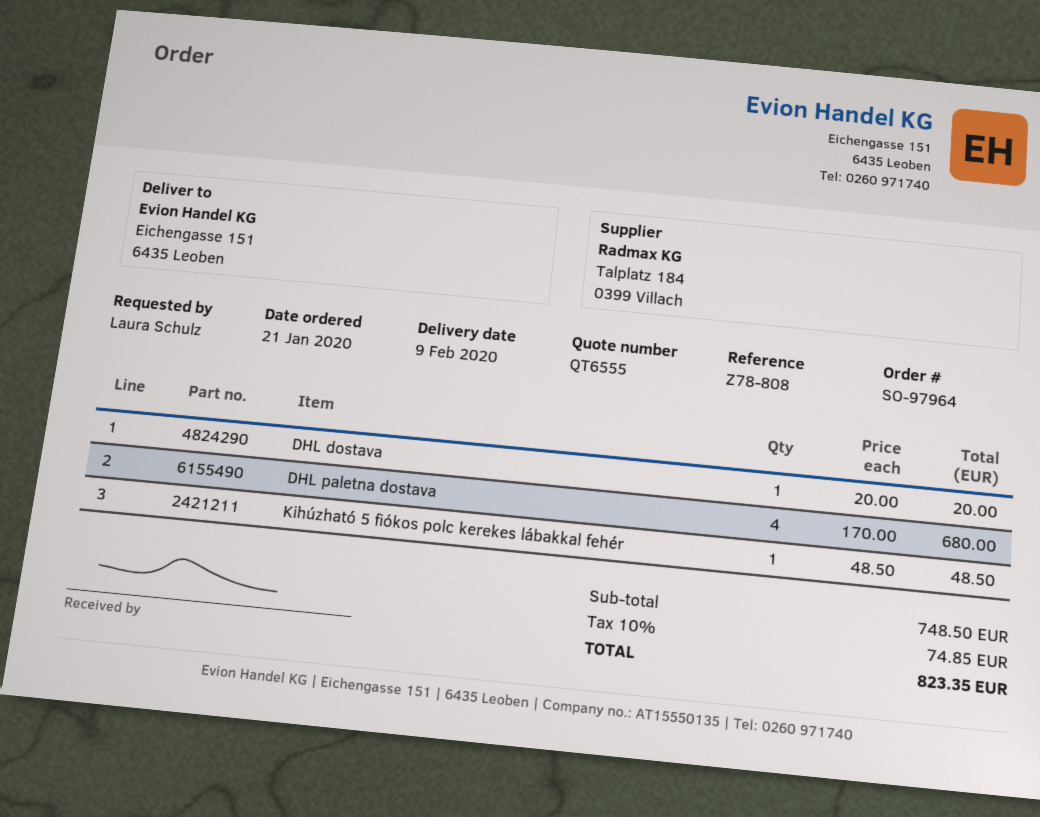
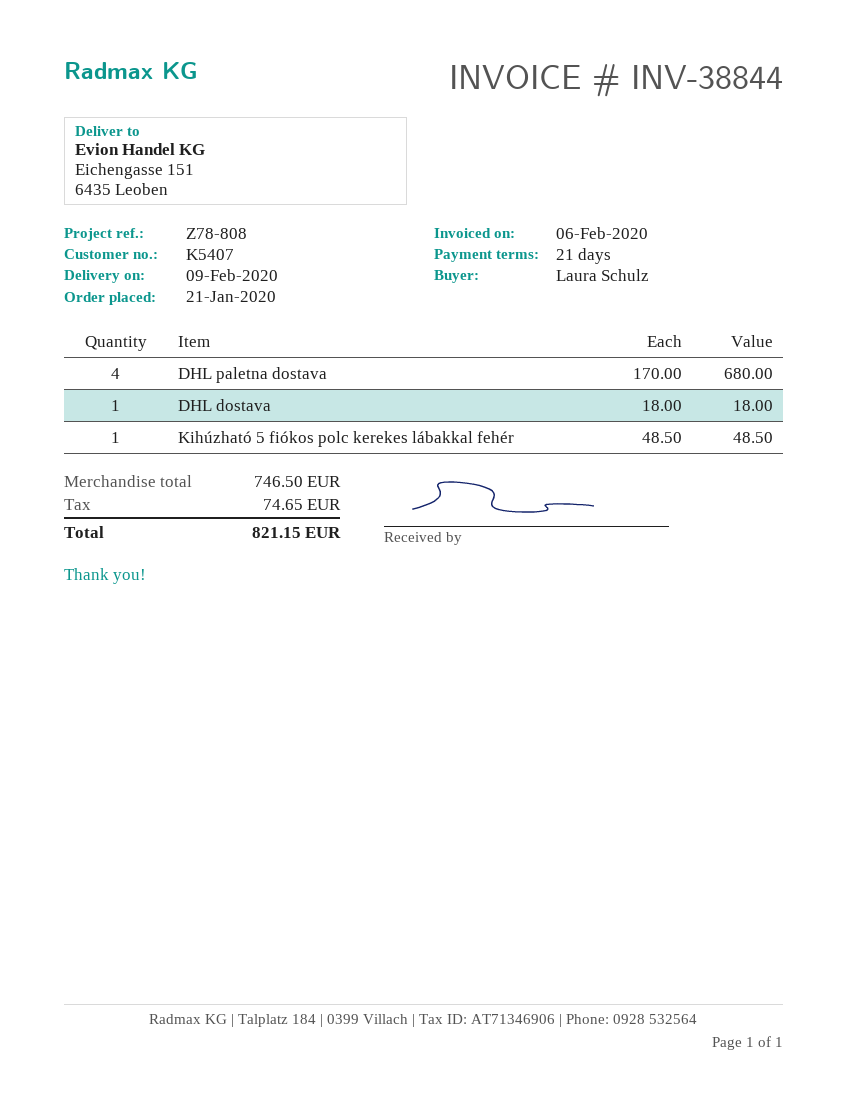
DHL dostava: 1 x 20.00 = 20.00 -> 1 x 18.00 = 18.00
subtotal: 748.50 -> 746.50
tax: 74.85 -> 74.65
total: 823.35 -> 821.15

